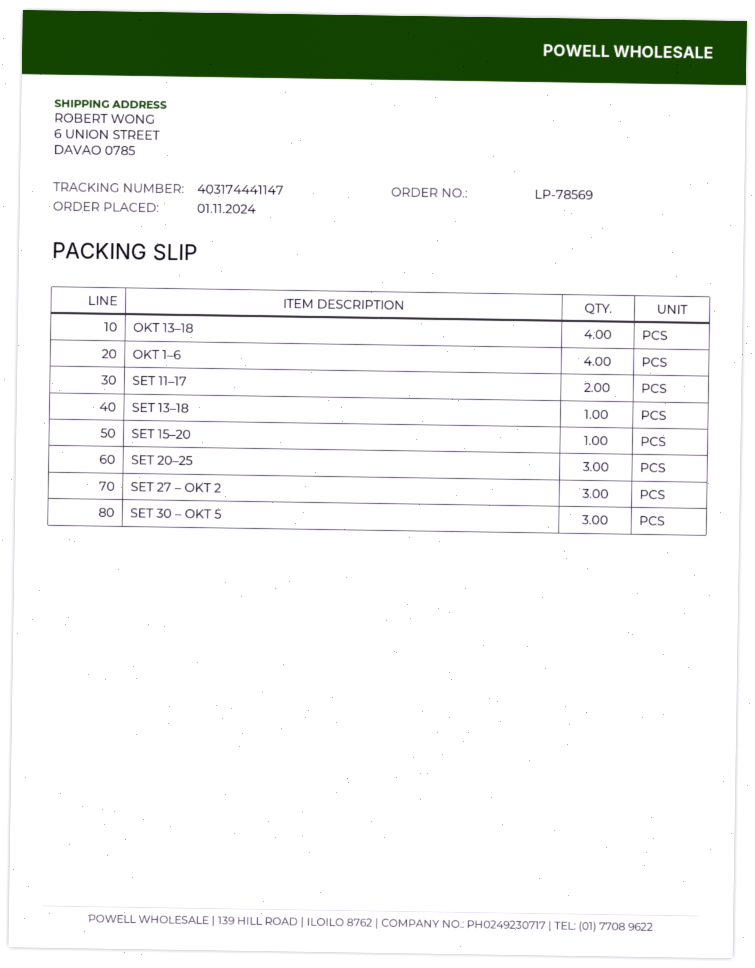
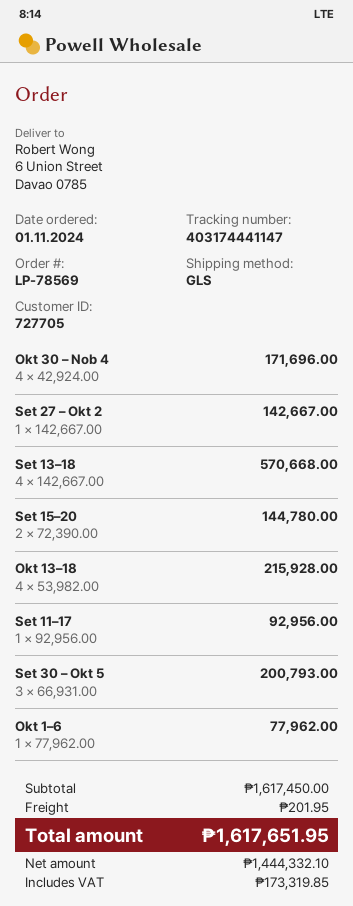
OKT 1–6: 4 -> 1
SET 11–17: 2 -> 1
SET 13–18: 1 -> 4
SET 15–20: 1 -> 2
SET 20–25: 3 -> none
SET 27 – OKT 2: 3 -> 1
Okt 30 – Nob 4: none -> 4

